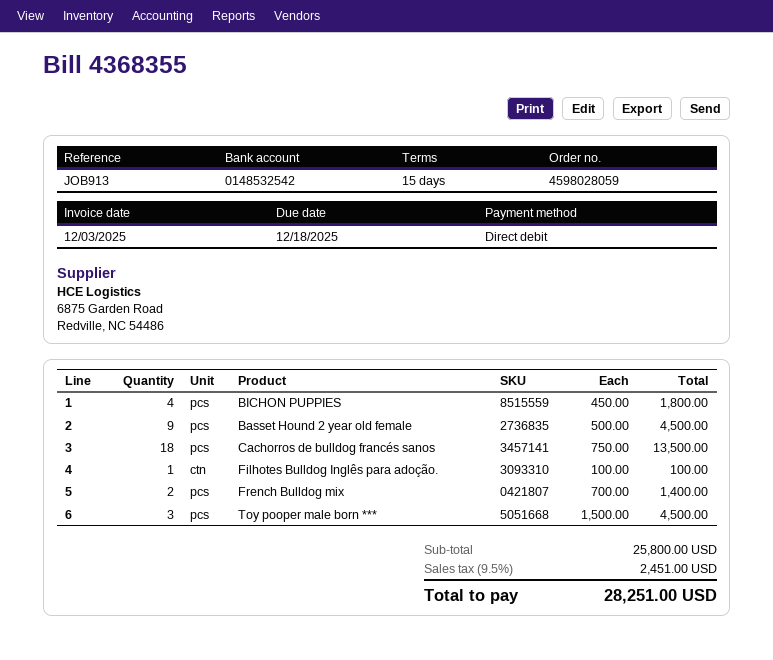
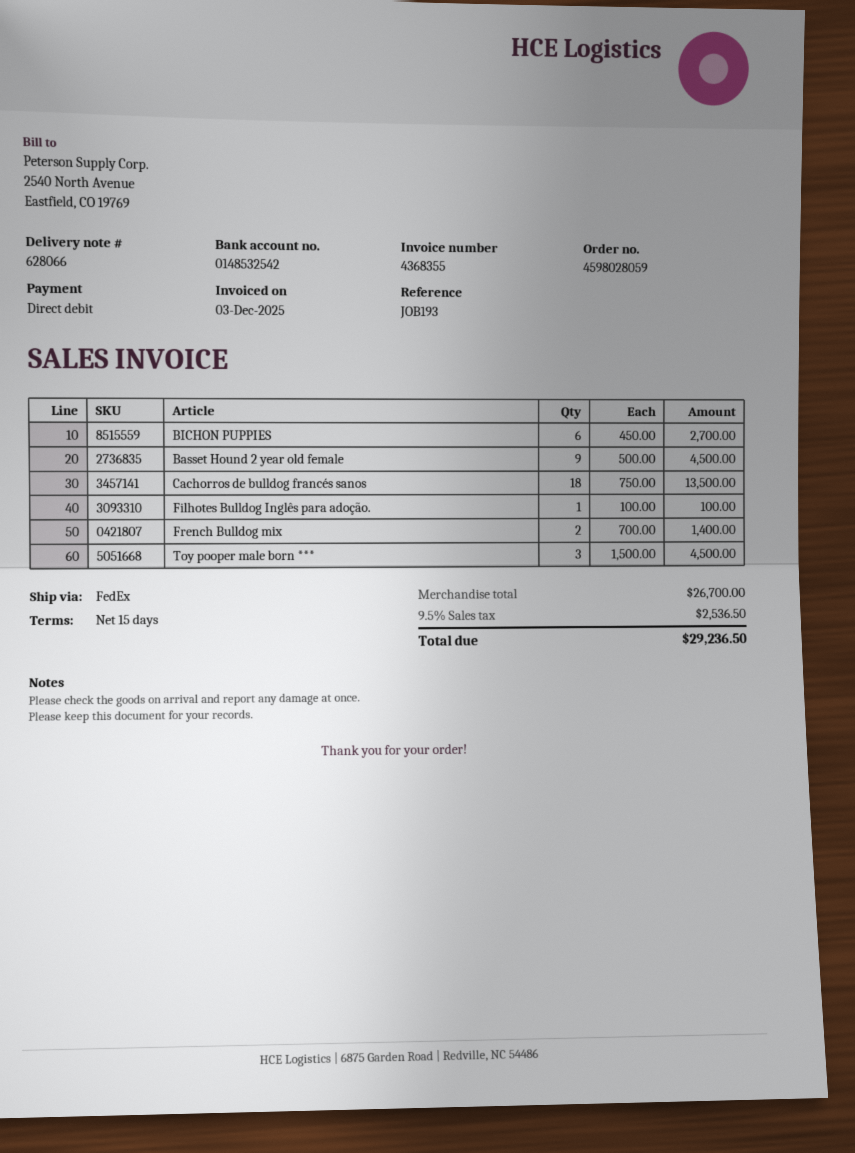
reference: JOB913 -> JOB193
BICHON PUPPIES: 4 x 450.00 = 1800.00 -> 6 x 450.00 = 2700.00
subtotal: 25800.00 -> 26700.00
tax: 9.5% = 2451.00 -> 9.5% = 2536.50
total: 28251.00 -> 29236.50

